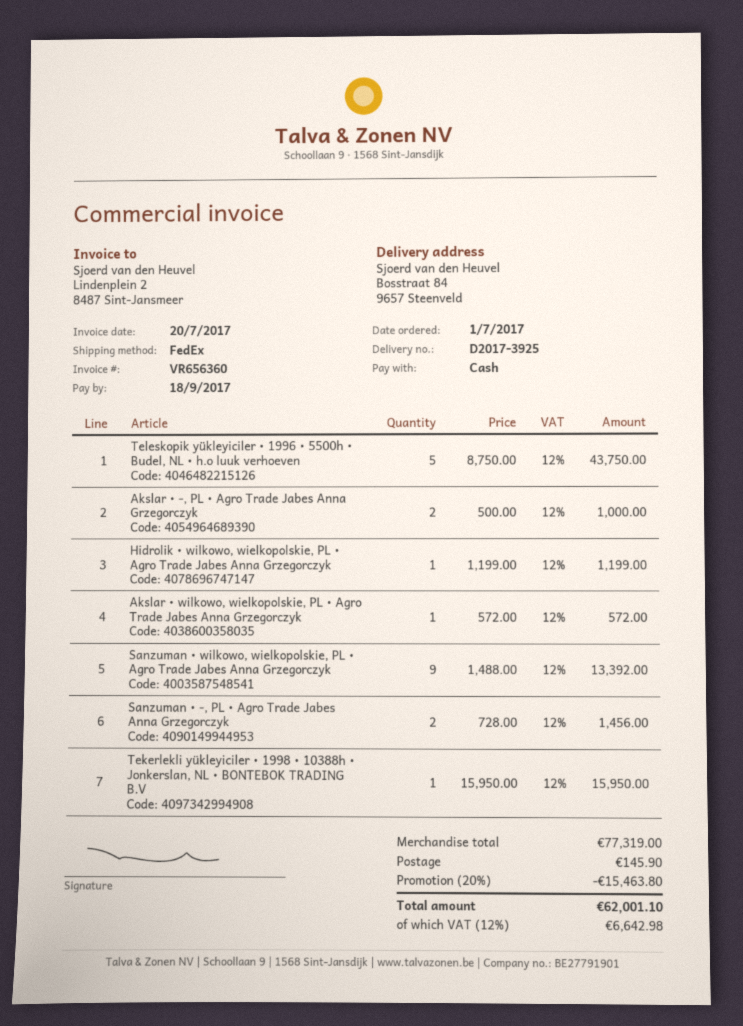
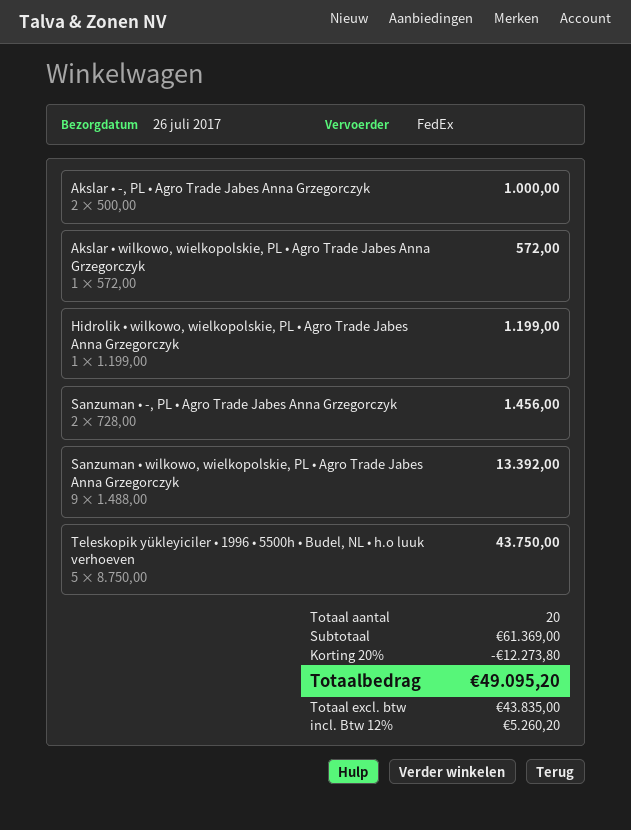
Tekerlekli yükleyiciler • 1998 • 10388h • Jonkerslan, NL • BONTEBOK TRADING B.V: 1 x 15950.00 = 15950.00 -> none
subtotal: 77319.00 -> 61369.00
discount: 20% = 15463.80 -> 20% = 12273.80
shipping: 145.90 -> none
tax: 12% = 6642.98 -> 12% = 5260.20
total: 62001.10 -> 49095.20

